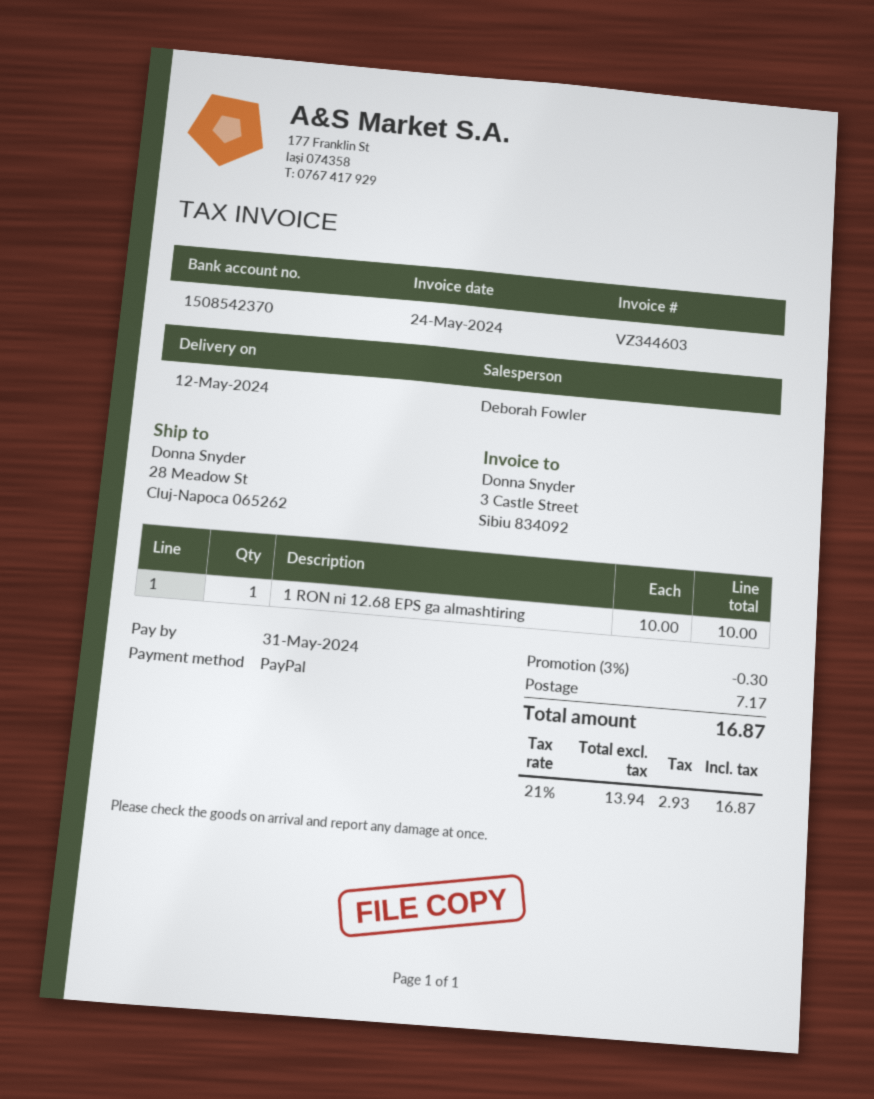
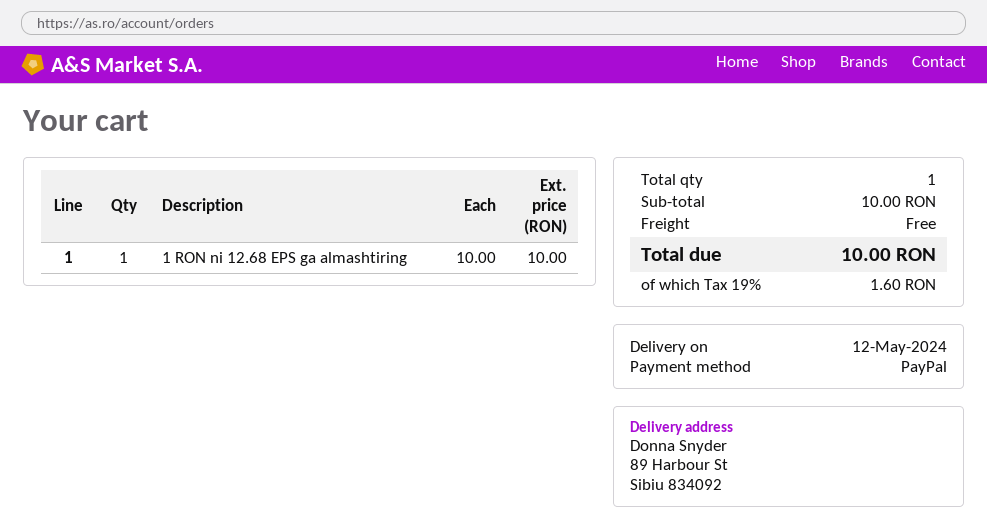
ship to: 28 Meadow St, Cluj-Napoca 065262 -> 89 Harbour St, Sibiu 834092
discount: 3% = 0.30 -> none
shipping: 7.17 -> 0.00
tax: 21% = 2.93 -> 19% = 1.60
total: 16.87 -> 10.00

